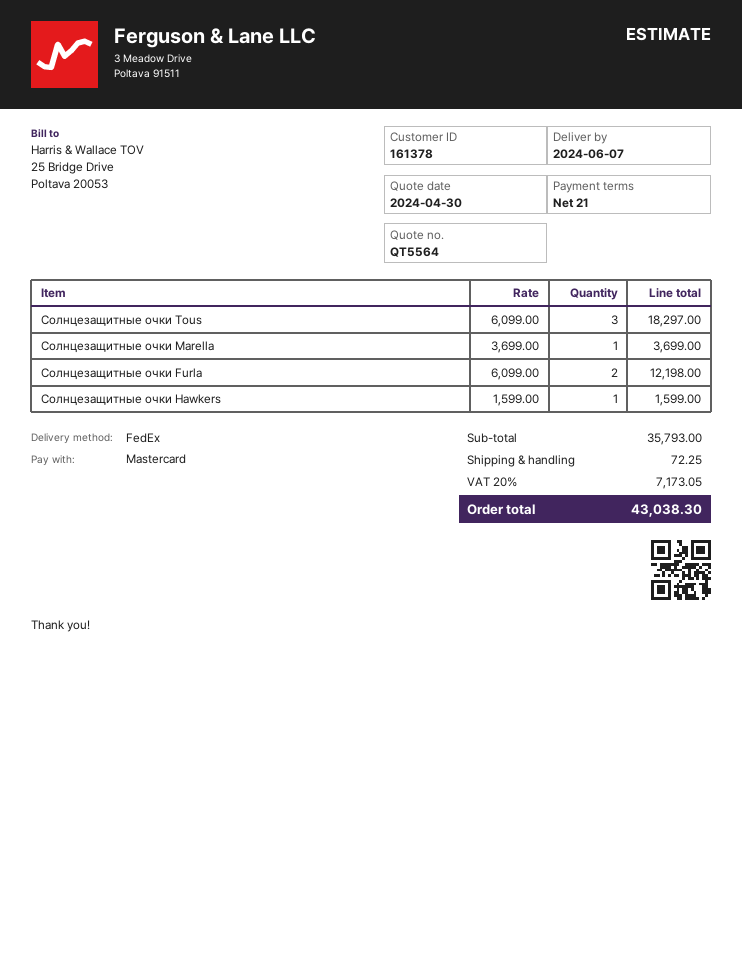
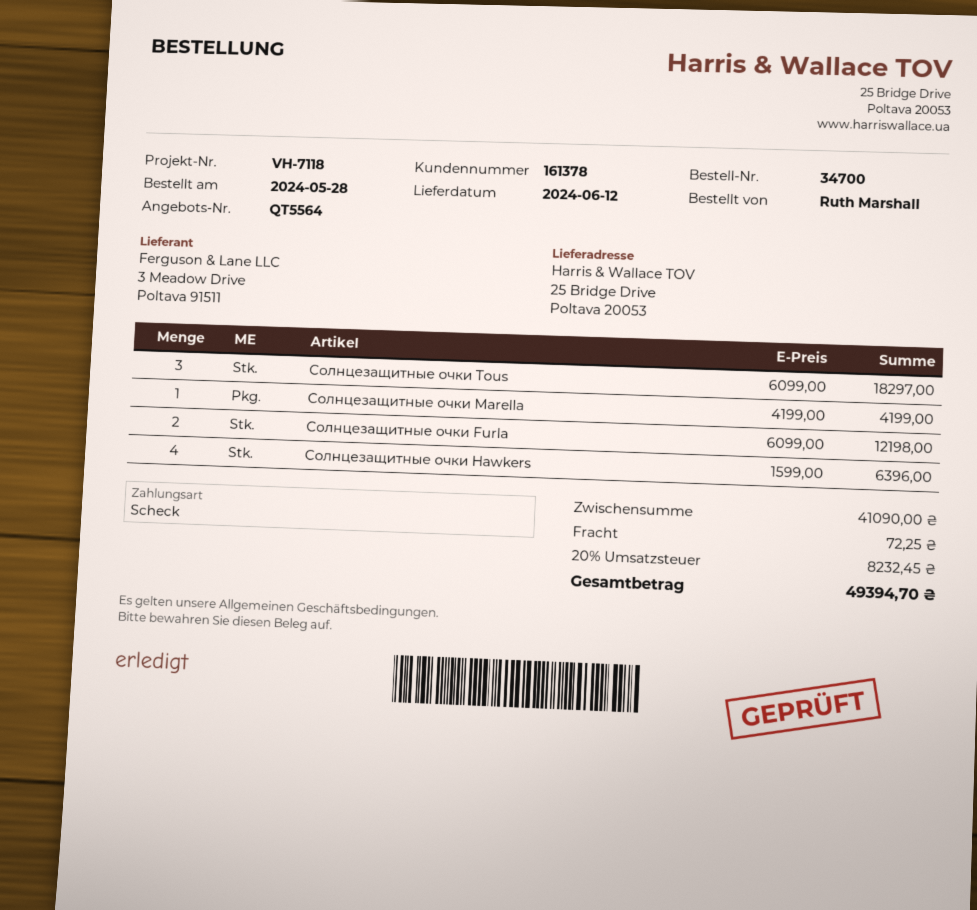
delivery date: 2024-06-07 -> 2024-06-12
payment method: Mastercard -> cheque
Солнцезащитные очки Marella: 1 x 3699.00 = 3699.00 -> 1 x 4199.00 = 4199.00
Солнцезащитные очки Hawkers: 1 x 1599.00 = 1599.00 -> 4 x 1599.00 = 6396.00
subtotal: 35793.00 -> 41090.00
tax: 20% = 7173.05 -> 20% = 8232.45
total: 43038.30 -> 49394.70

